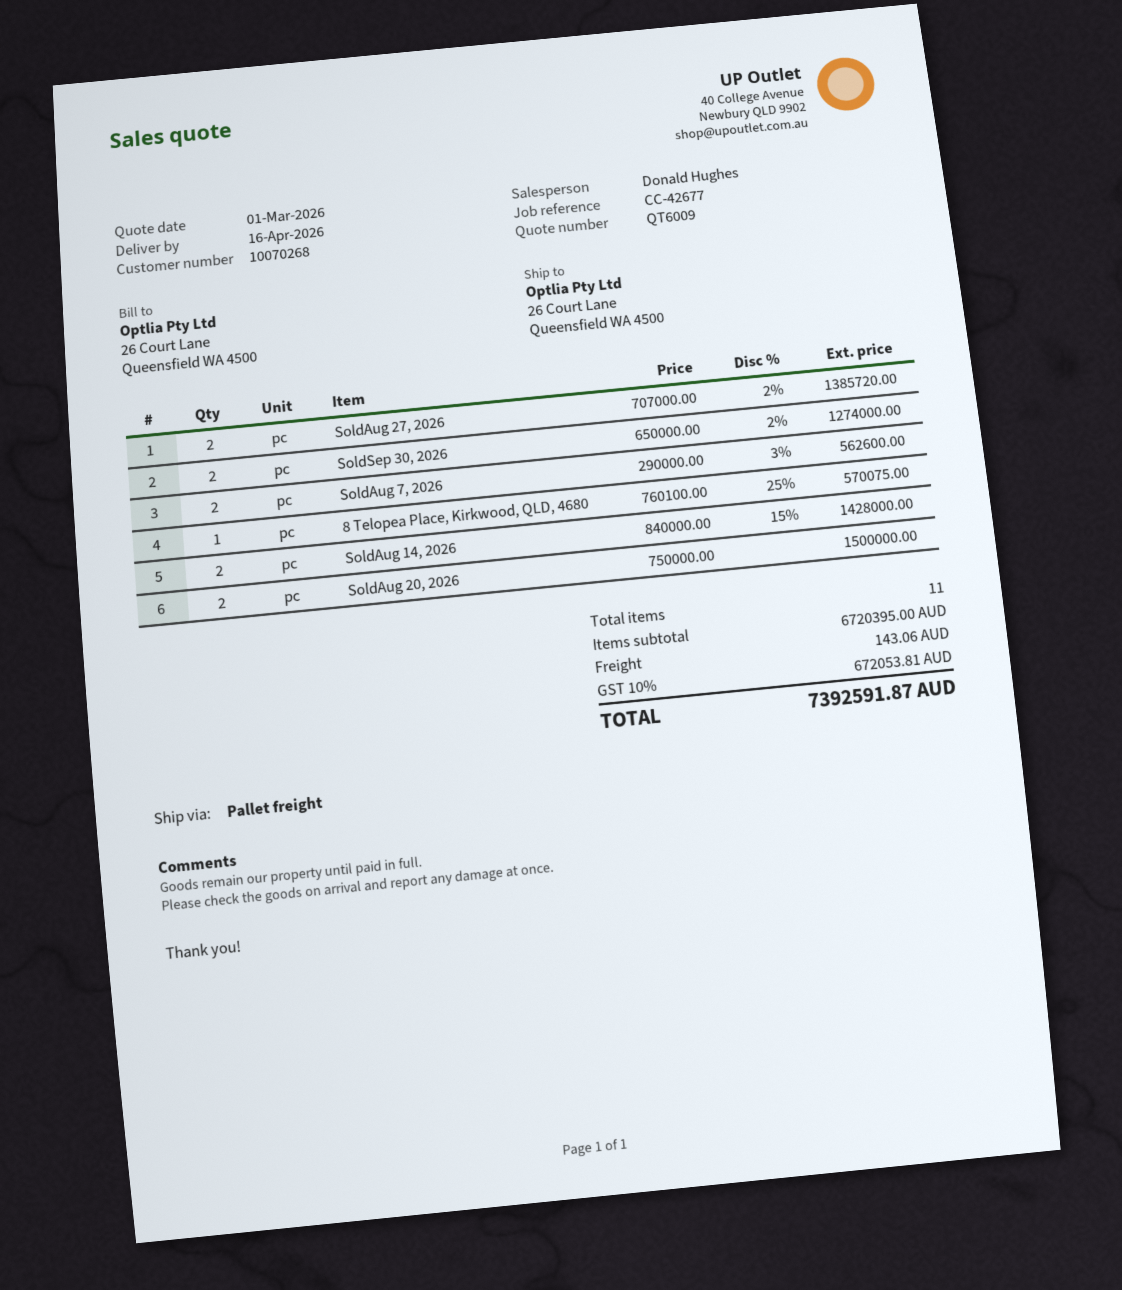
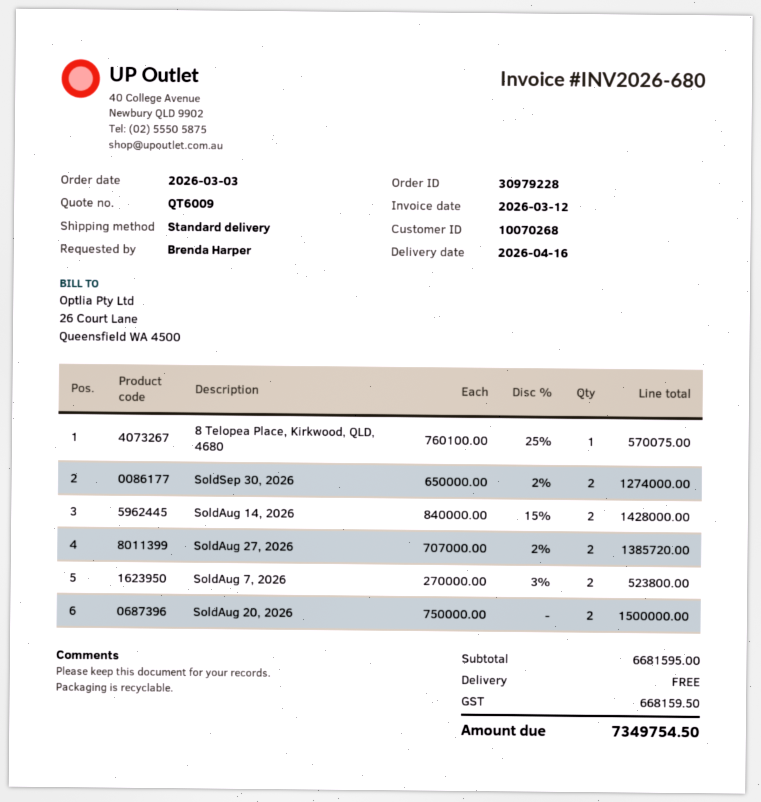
shipping method: pallet freight -> standard
SoldAug 7, 2026: 2 x 290000.00 - 3% = 562600.00 -> 2 x 270000.00 - 3% = 523800.00
subtotal: 6720395.00 -> 6681595.00
shipping: 143.06 -> 0.00
tax: 672053.81 -> 668159.50
total: 7392591.87 -> 7349754.50

